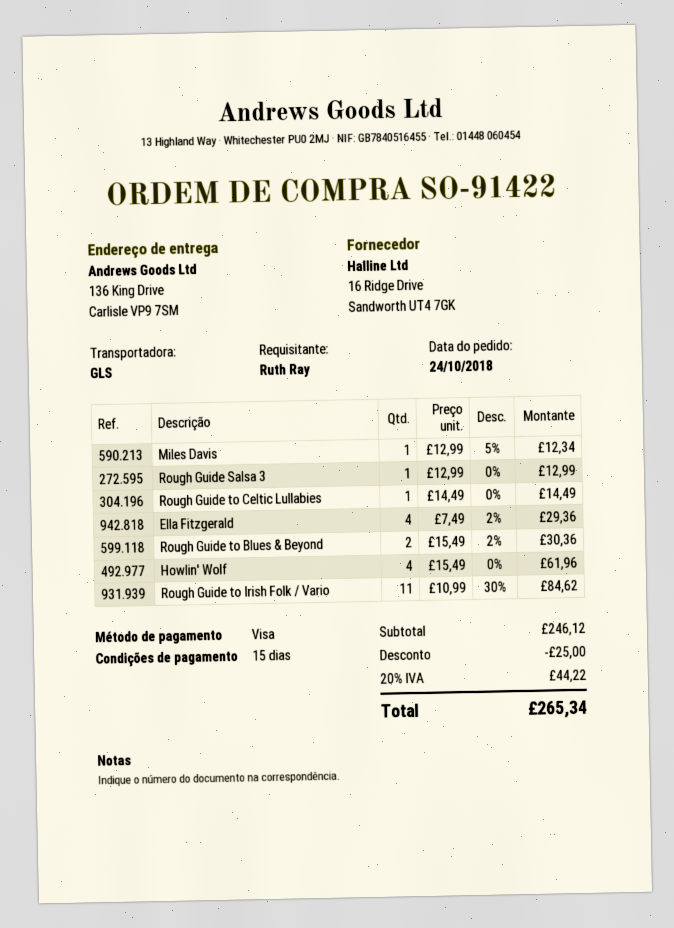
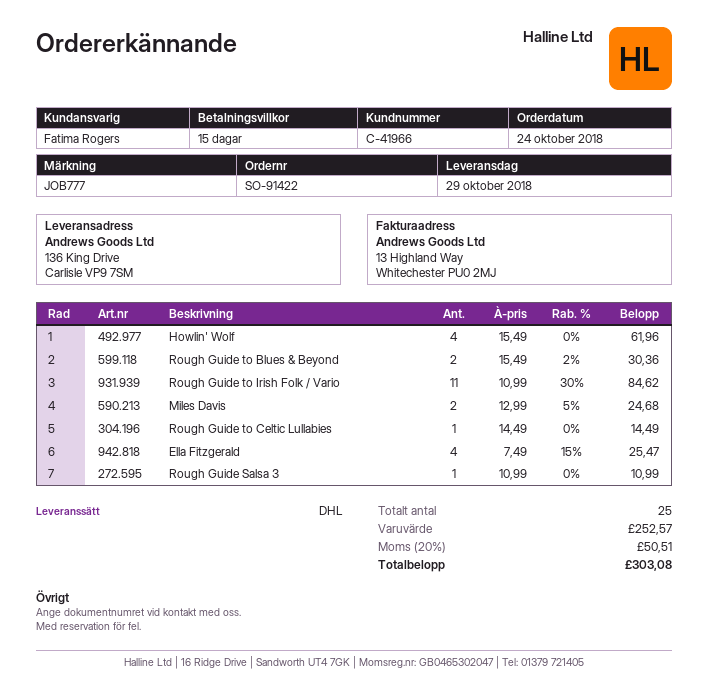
shipping method: GLS -> DHL
Miles Davis: 1 x 12.99 - 5% = 12.34 -> 2 x 12.99 - 5% = 24.68
Rough Guide Salsa 3: 1 x 12.99 = 12.99 -> 1 x 10.99 = 10.99
Ella Fitzgerald: 4 x 7.49 - 2% = 29.36 -> 4 x 7.49 - 15% = 25.47
subtotal: 246.12 -> 252.57
discount: 25.00 -> none
tax: 20% = 44.22 -> 20% = 50.51
total: 265.34 -> 303.08

